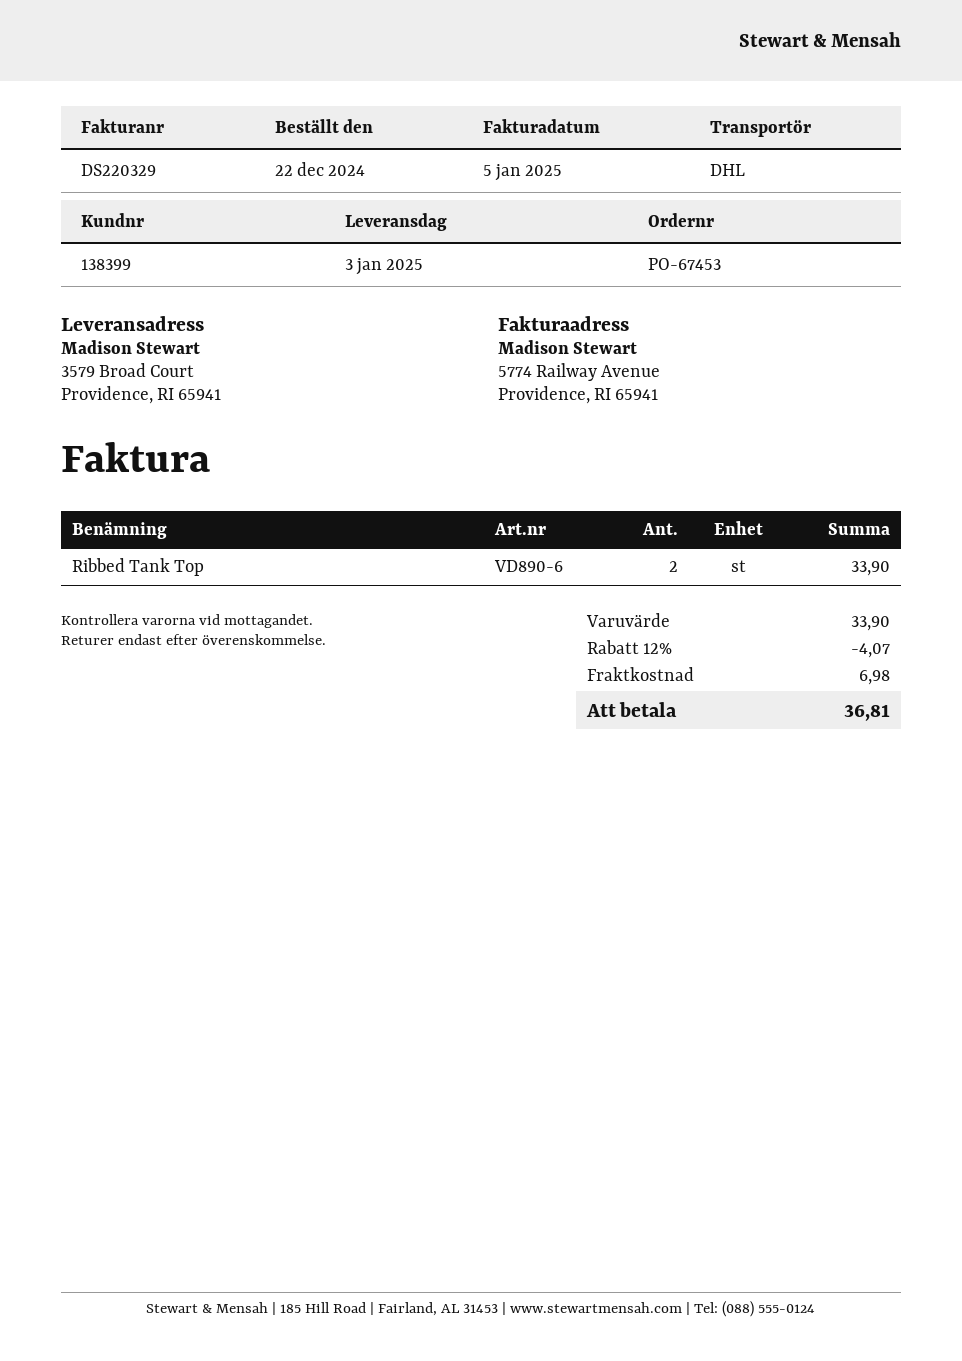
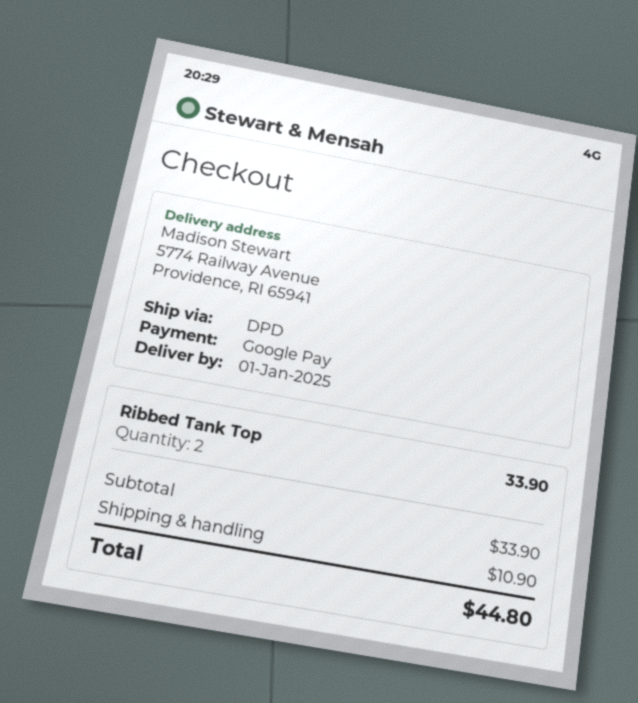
delivery date: 2025-01-03 -> 2025-01-01
shipping method: DHL -> DPD
ship to: 3579 Broad Court, Providence, RI 65941 -> 5774 Railway Avenue, Providence, RI 65941
discount: 12% = 4.07 -> none
shipping: 6.98 -> 10.90
total: 36.81 -> 44.80

